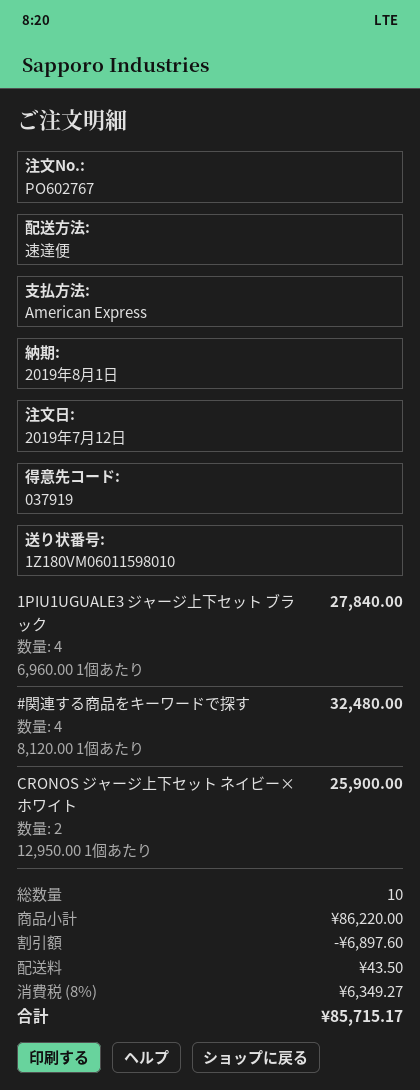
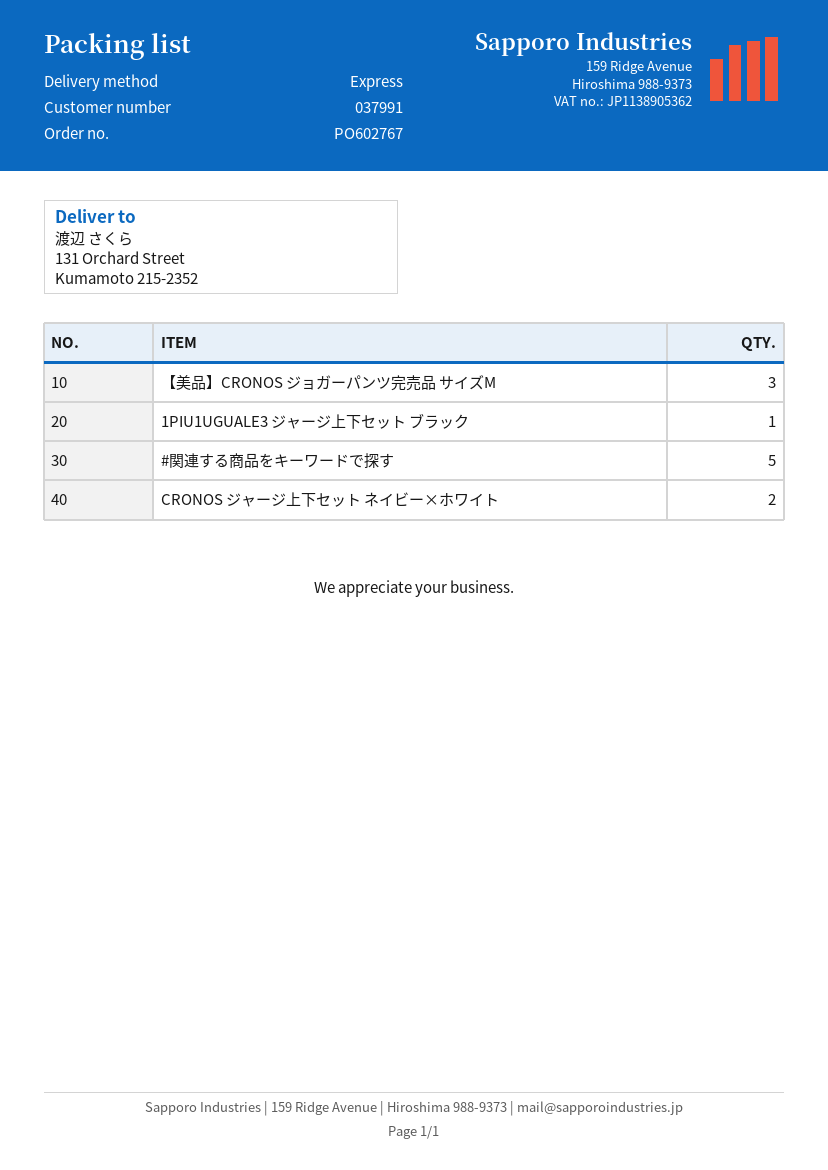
customer number: 037919 -> 037991
1PIU1UGUALE3 ジャージ上下セット ブラック: 4 -> 1
#関連する商品をキーワードで探す: 4 -> 5
【美品】CRONOS ジョガーパンツ完売品 サイズM: none -> 3

